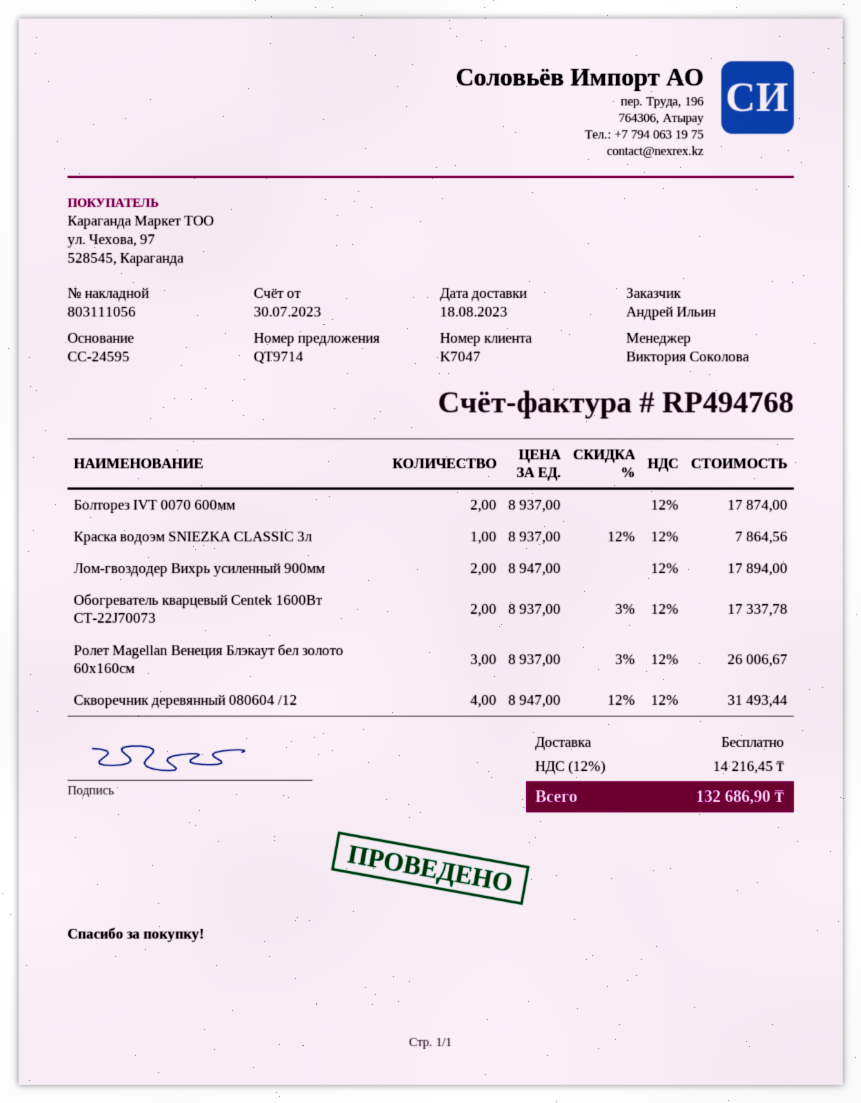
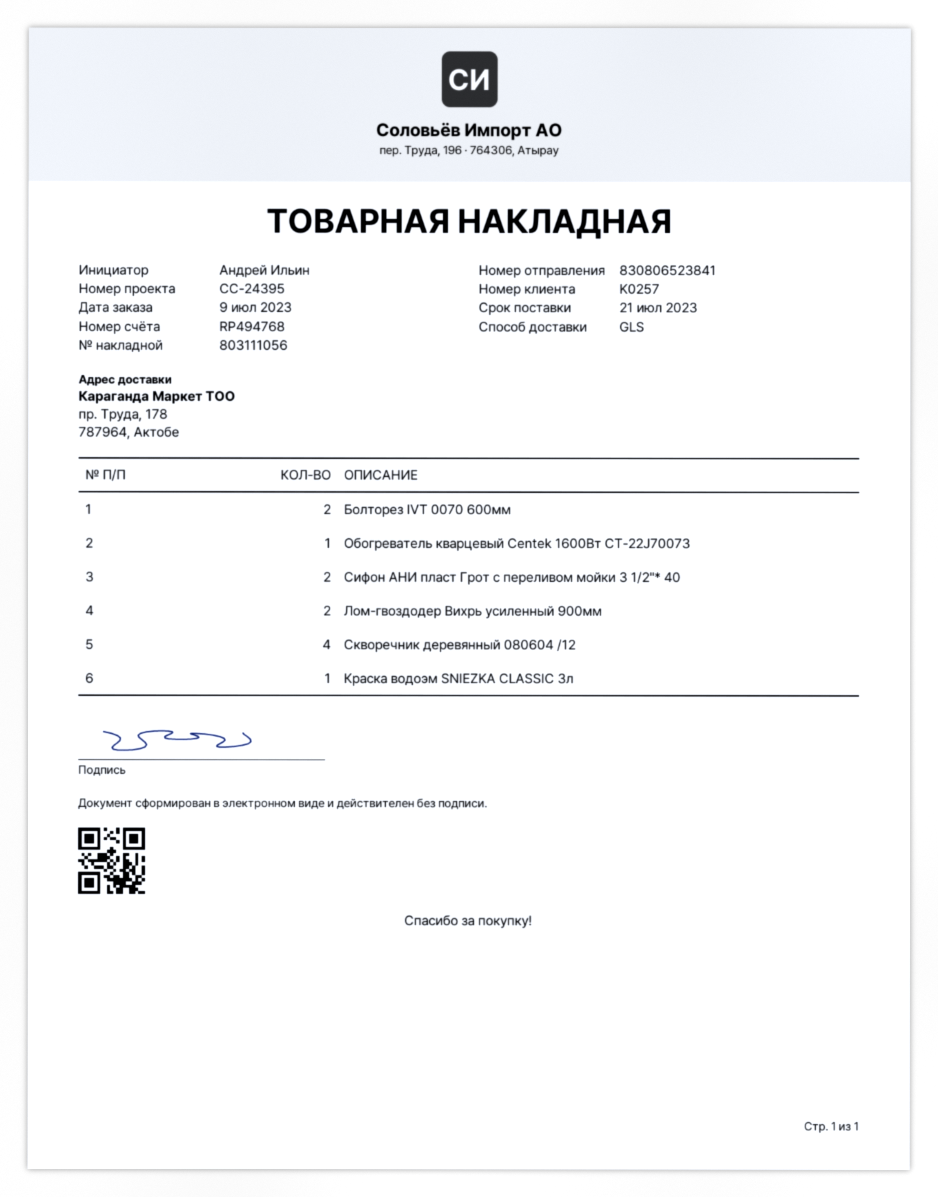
delivery date: 2023-08-18 -> 2023-07-21
customer number: K7047 -> K0257
reference: CC-24595 -> CC-24395
Обогреватель кварцевый Centek 1600Вт CT-22J70073: 2 -> 1
Ролет Magellan Венеция Блэкаут бел золото 60x160см: 3 -> none
Сифон АНИ пласт Грот с переливом мойки 3 1/2"* 40: none -> 2

